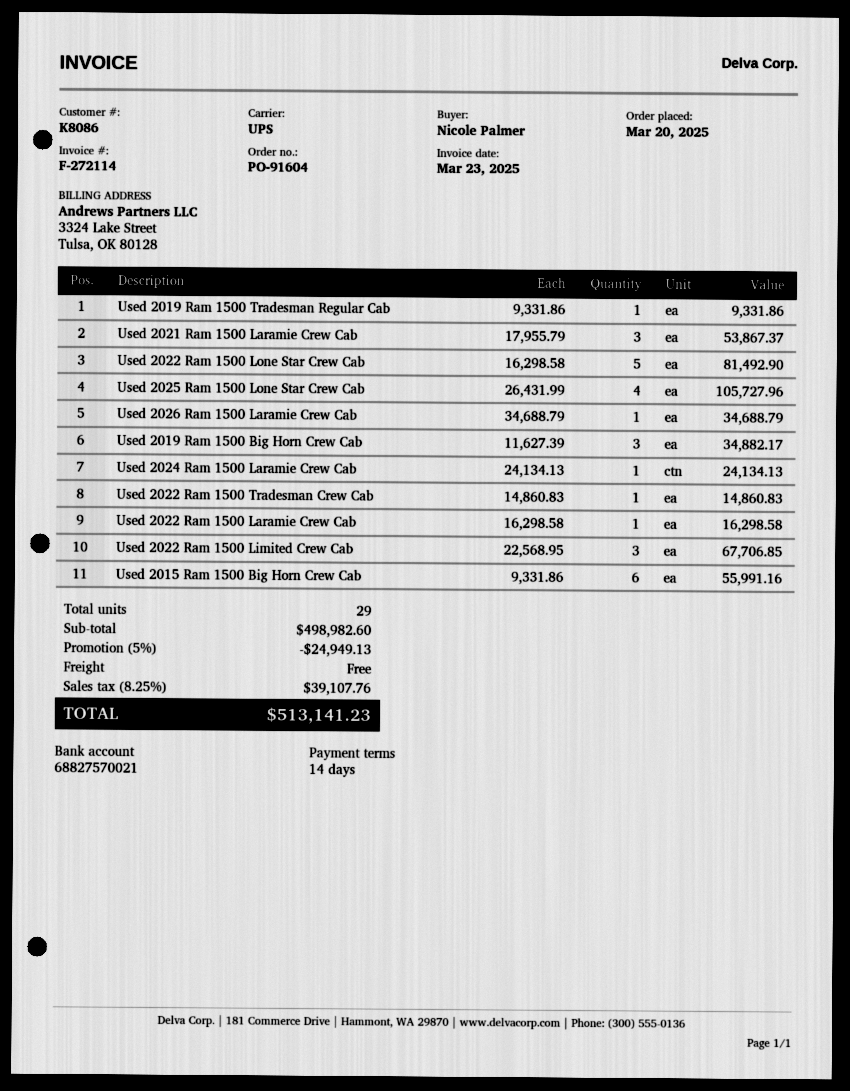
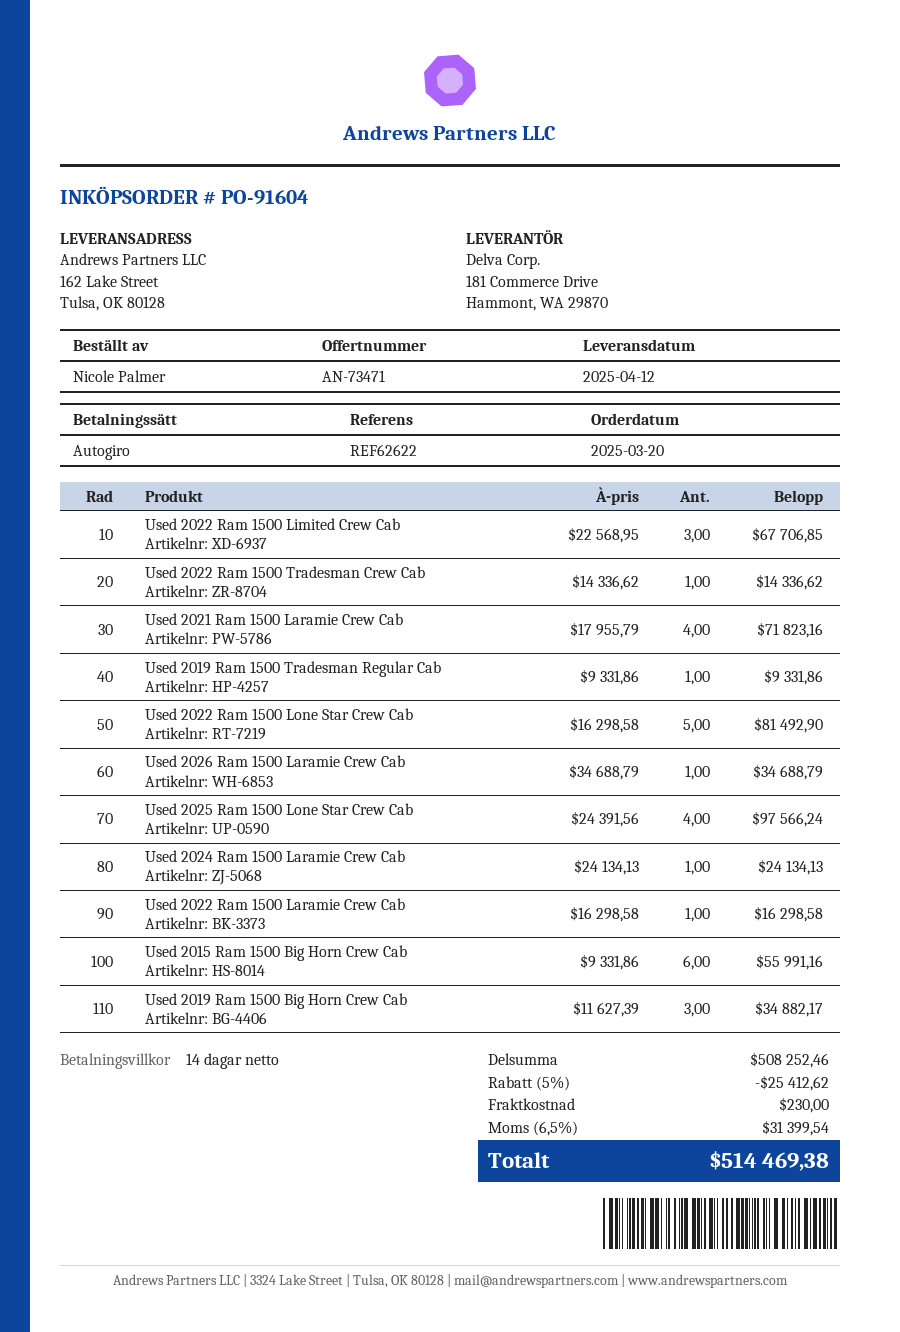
Used 2021 Ram 1500 Laramie Crew Cab: 3 x 17955.79 = 53867.37 -> 4 x 17955.79 = 71823.16
Used 2025 Ram 1500 Lone Star Crew Cab: 4 x 26431.99 = 105727.96 -> 4 x 24391.56 = 97566.24
Used 2022 Ram 1500 Tradesman Crew Cab: 1 x 14860.83 = 14860.83 -> 1 x 14336.62 = 14336.62
subtotal: 498982.60 -> 508252.46
discount: 5% = 24949.13 -> 5% = 25412.62
shipping: 0.00 -> 230.00
tax: 8.25% = 39107.76 -> 6.5% = 31399.54
total: 513141.23 -> 514469.38

